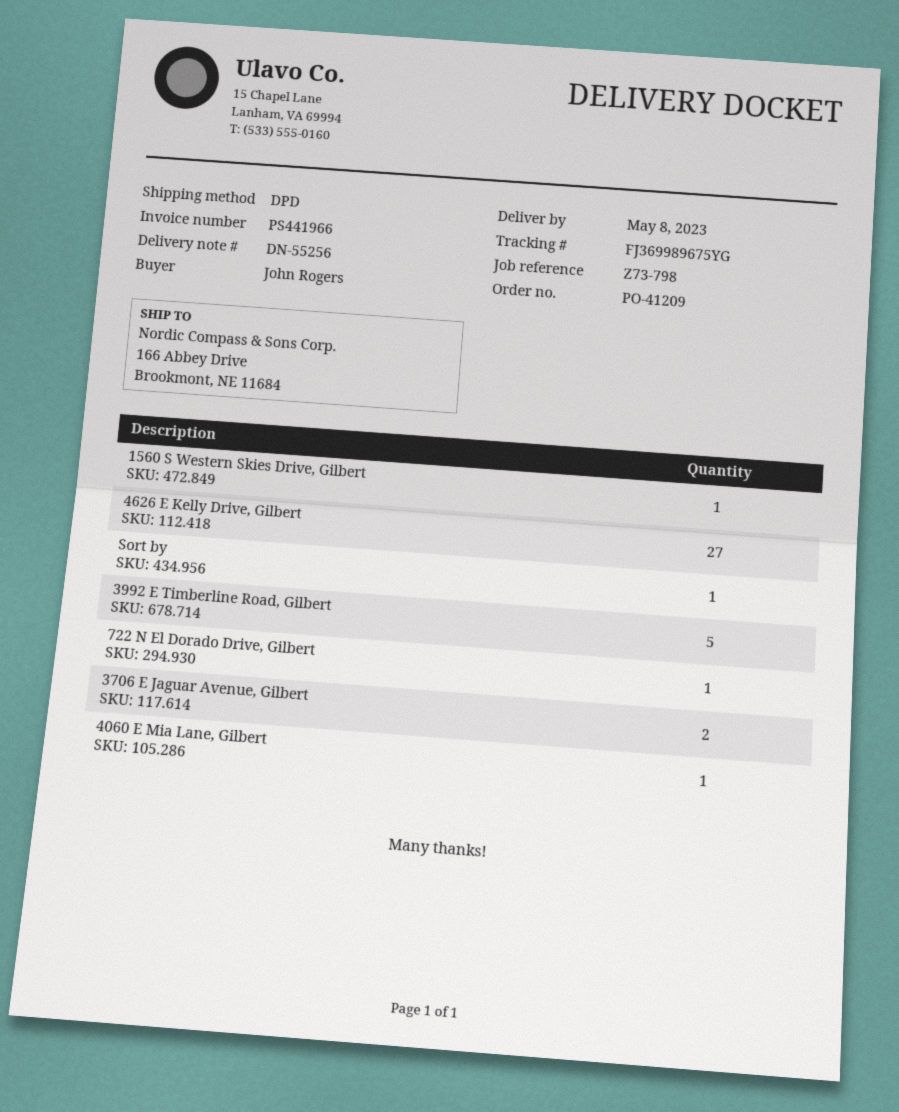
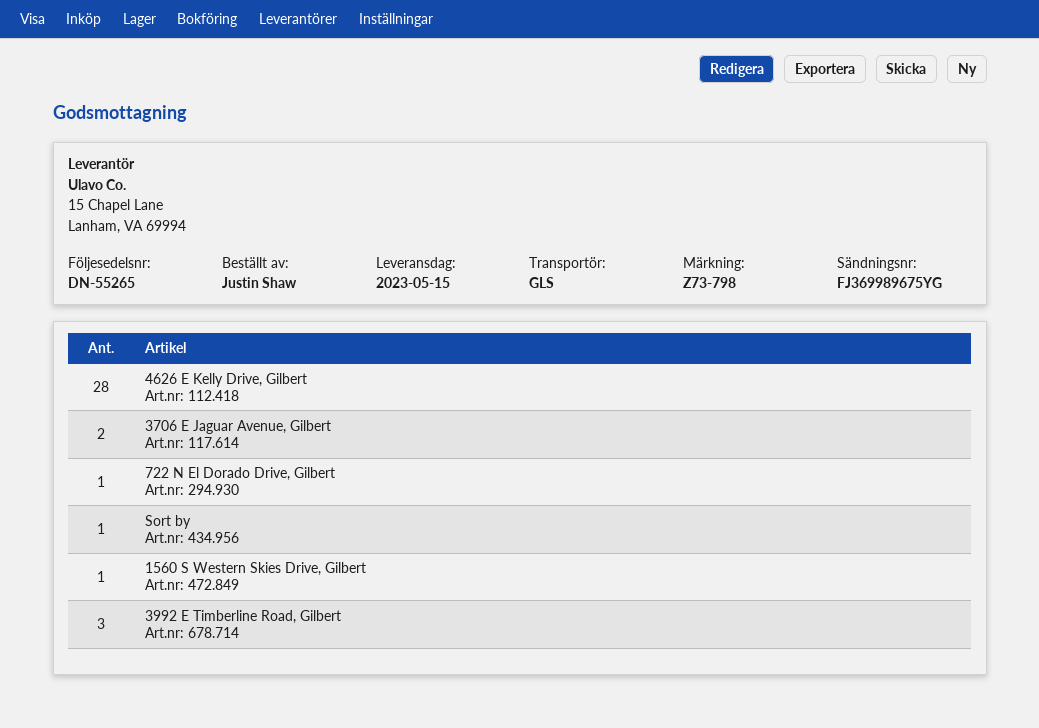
delivery note number: DN-55256 -> DN-55265
delivery date: 2023-05-08 -> 2023-05-15
ordered by: John Rogers -> Justin Shaw
shipping method: DPD -> GLS
4626 E Kelly Drive, Gilbert: 27 -> 28
3992 E Timberline Road, Gilbert: 5 -> 3
4060 E Mia Lane, Gilbert: 1 -> none

